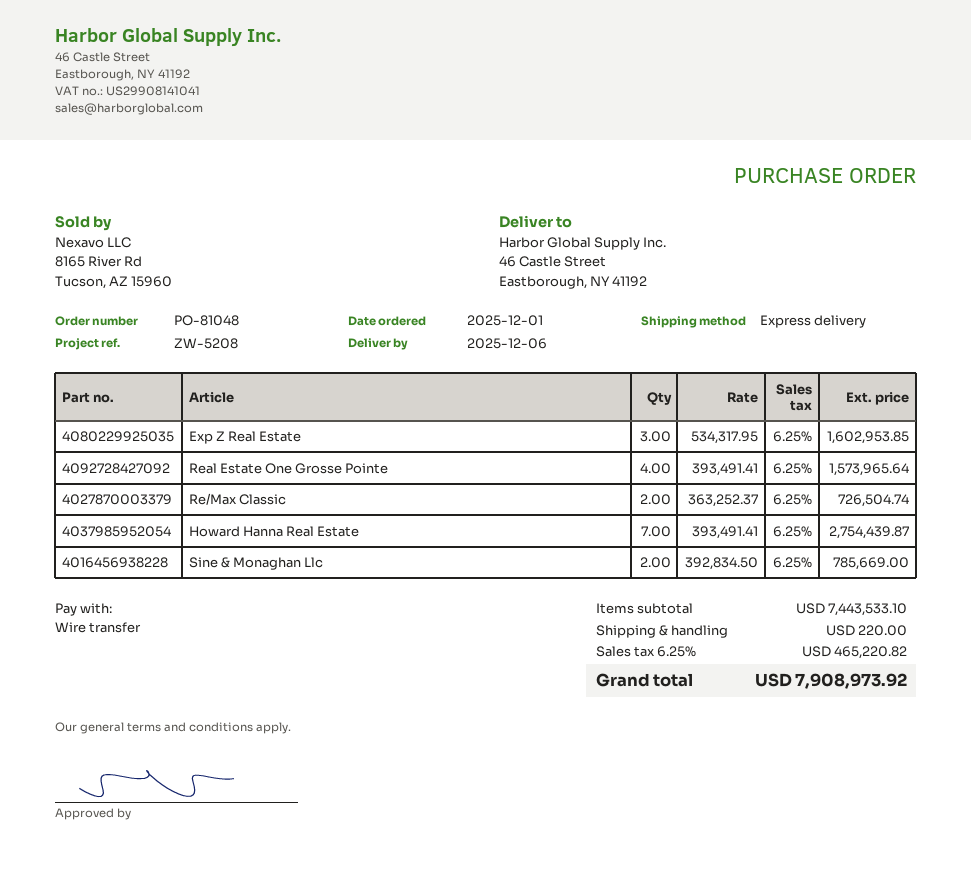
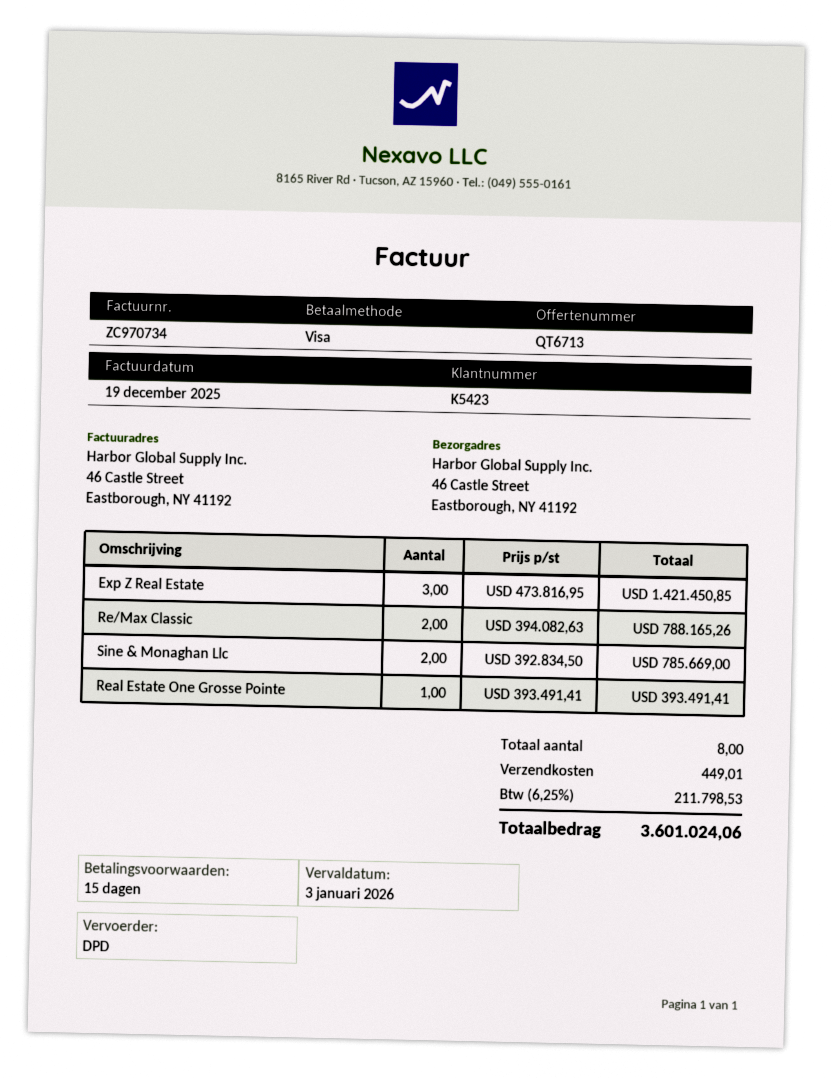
payment method: bank transfer -> Visa
shipping method: express -> DPD
Exp Z Real Estate: 3 x 534317.95 = 1602953.85 -> 3 x 473816.95 = 1421450.85
Real Estate One Grosse Pointe: 4 x 393491.41 = 1573965.64 -> 1 x 393491.41 = 393491.41
Re/Max Classic: 2 x 363252.37 = 726504.74 -> 2 x 394082.63 = 788165.26
Howard Hanna Real Estate: 7 x 393491.41 = 2754439.87 -> none
shipping: 220.00 -> 449.01
tax: 6.25% = 465220.82 -> 6.25% = 211798.53
total: 7908973.92 -> 3601024.06

